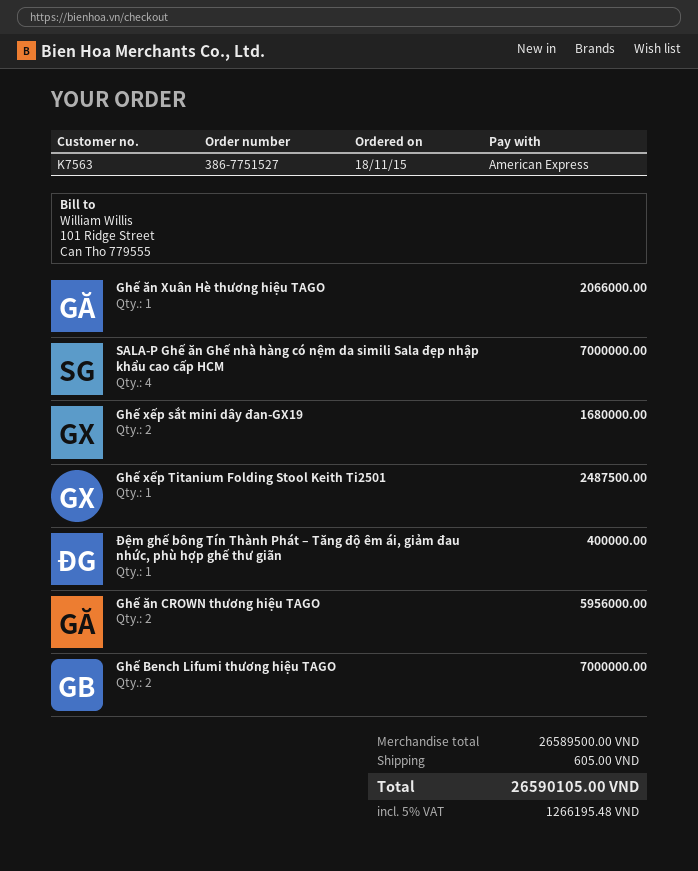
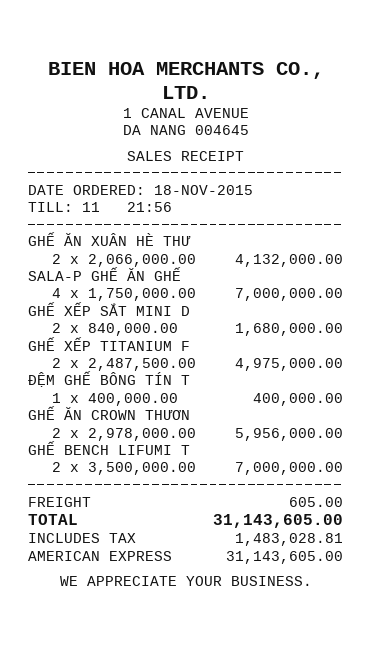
Ghế ăn Xuân Hè thương hiệu TAGO: 1 for 2066000.00 -> 2 for 4132000.00
Ghế xếp Titanium Folding Stool Keith Ti2501: 1 for 2487500.00 -> 2 for 4975000.00
tax: 1266195.48 -> 1483028.81
total: 26590105.00 -> 31143605.00

